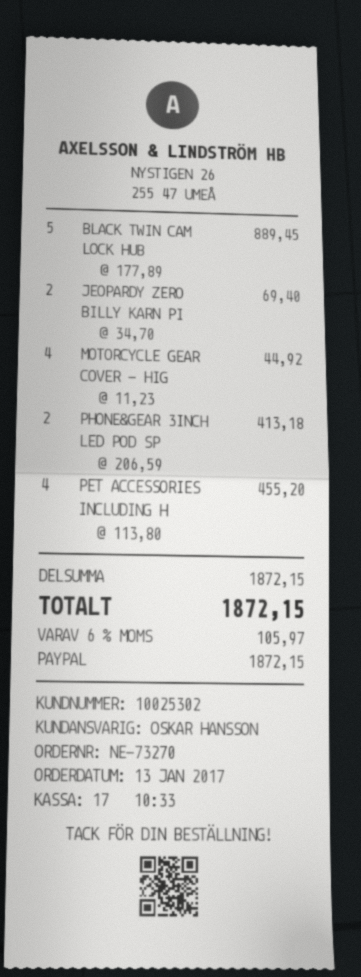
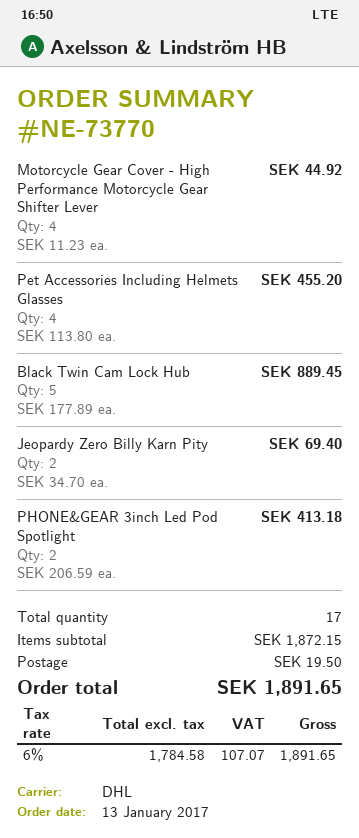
order number: NE-73270 -> NE-73770
shipping: none -> 19.50
tax: 6% = 105.97 -> 6% = 107.07
total: 1872.15 -> 1891.65

